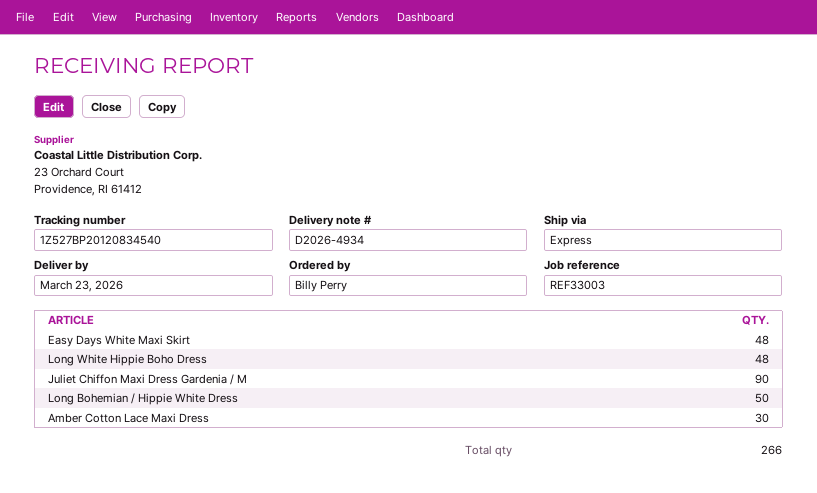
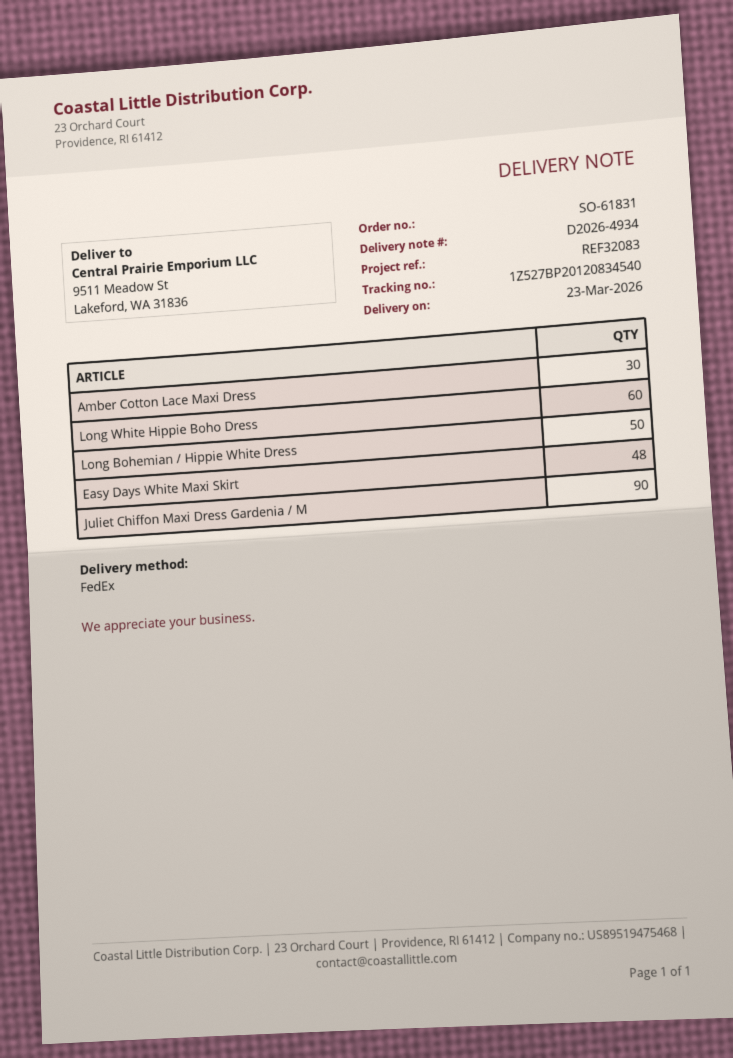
reference: REF33003 -> REF32083
shipping method: express -> FedEx
Long White Hippie Boho Dress: 48 -> 60

